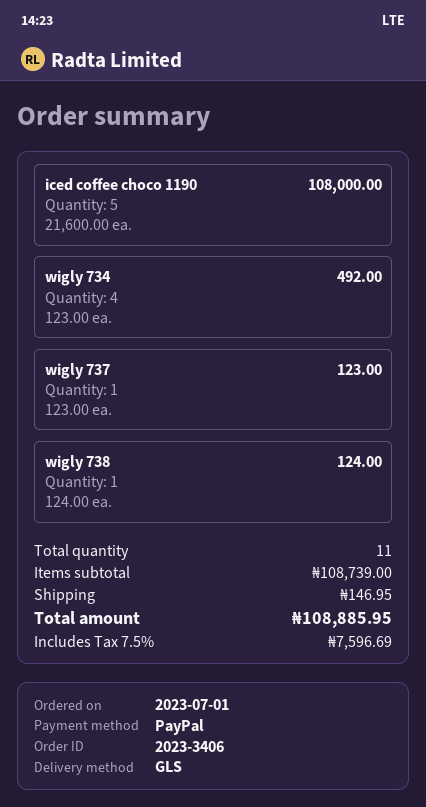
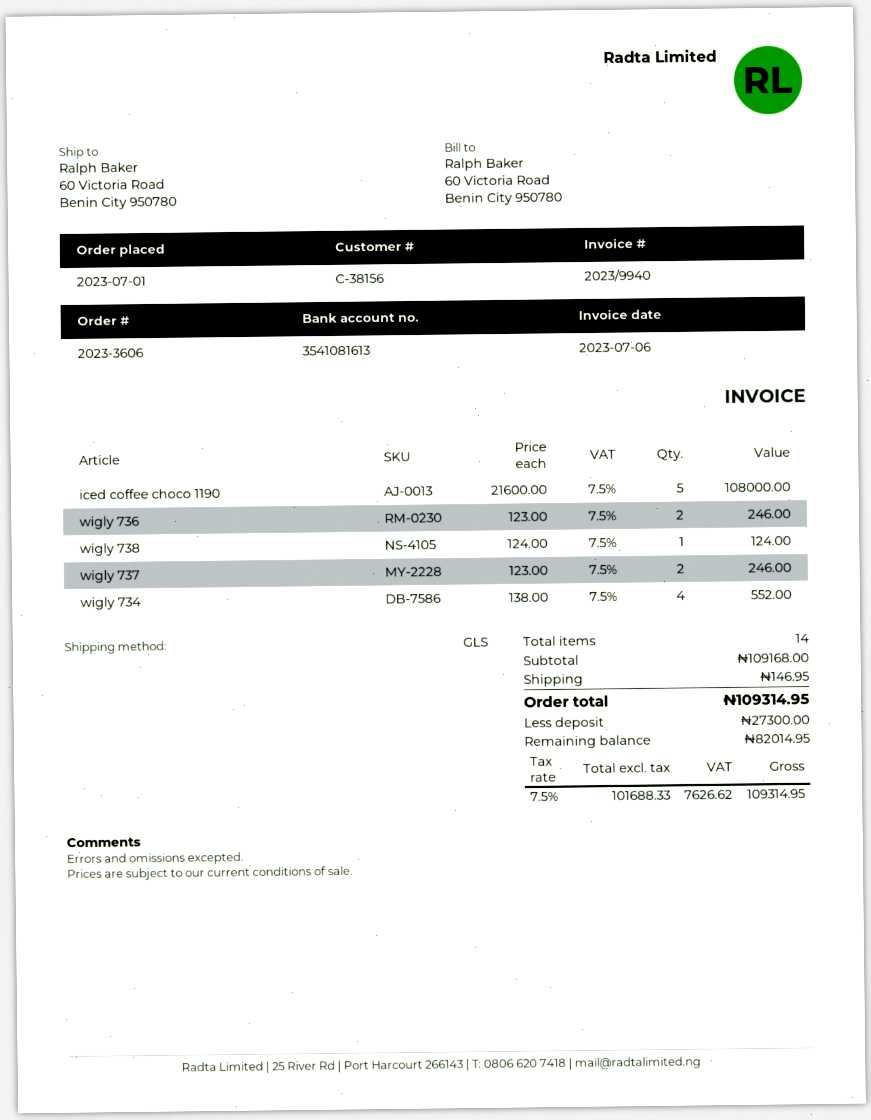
order number: 2023-3406 -> 2023-3606
wigly 734: 4 x 123.00 = 492.00 -> 4 x 138.00 = 552.00
wigly 737: 1 x 123.00 = 123.00 -> 2 x 123.00 = 246.00
wigly 736: none -> 2 x 123.00 = 246.00
total quantity: 11 -> 14
subtotal: 108739.00 -> 109168.00
tax: 7.5% = 7596.69 -> 7.5% = 7626.62
total: 108885.95 -> 109314.95

